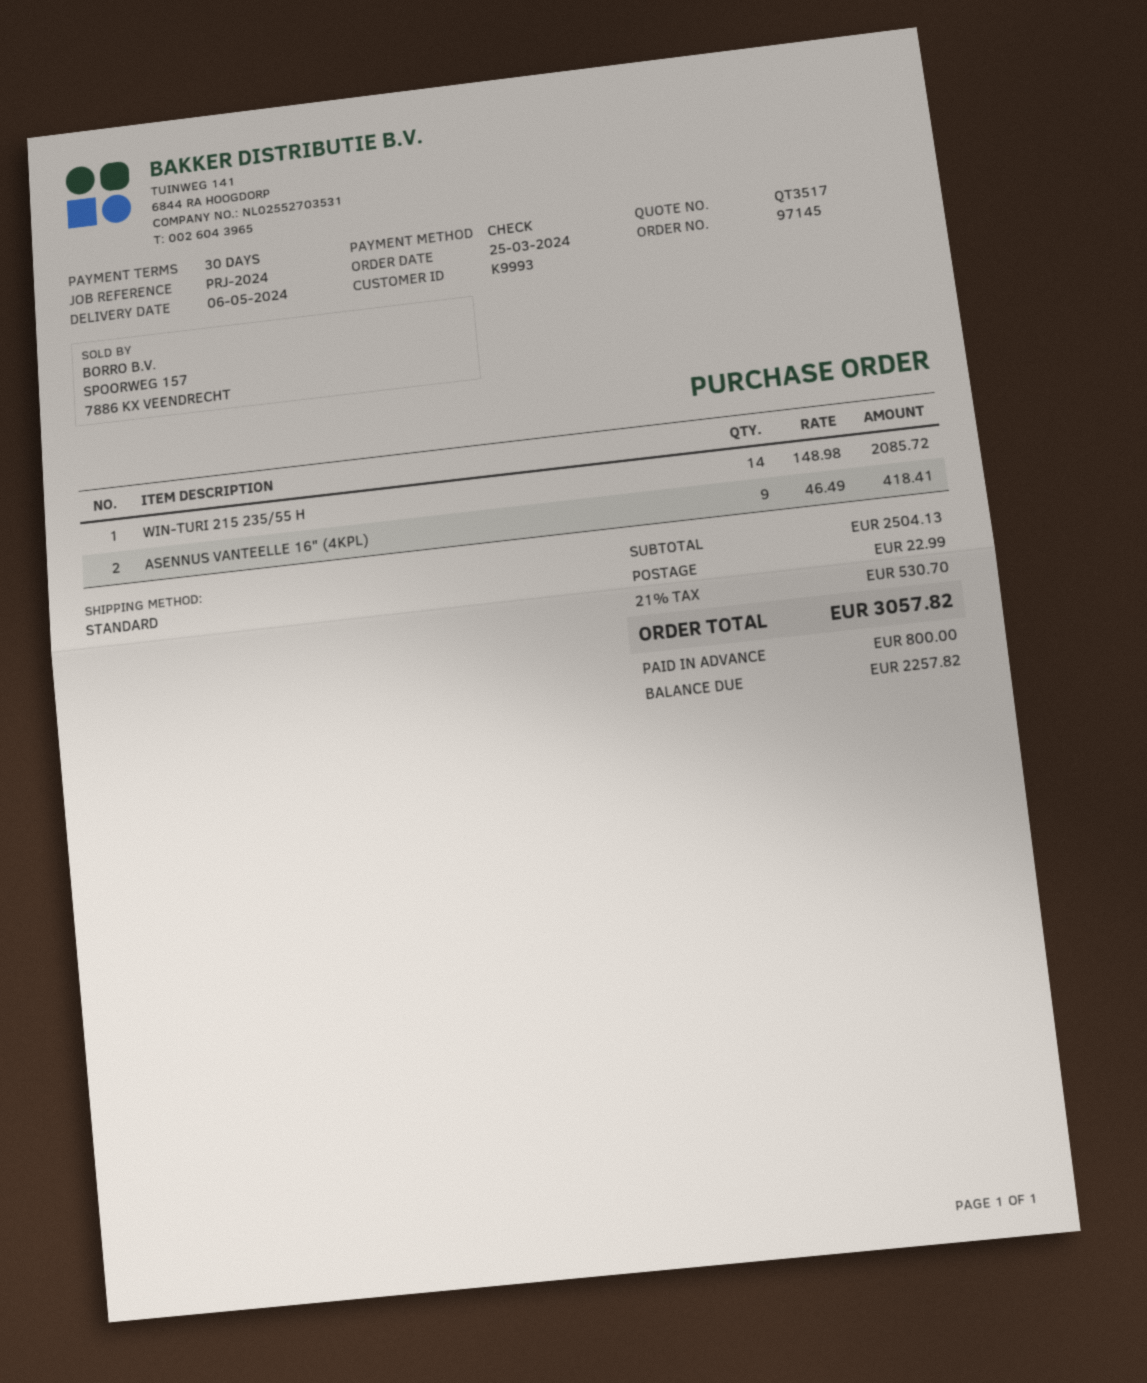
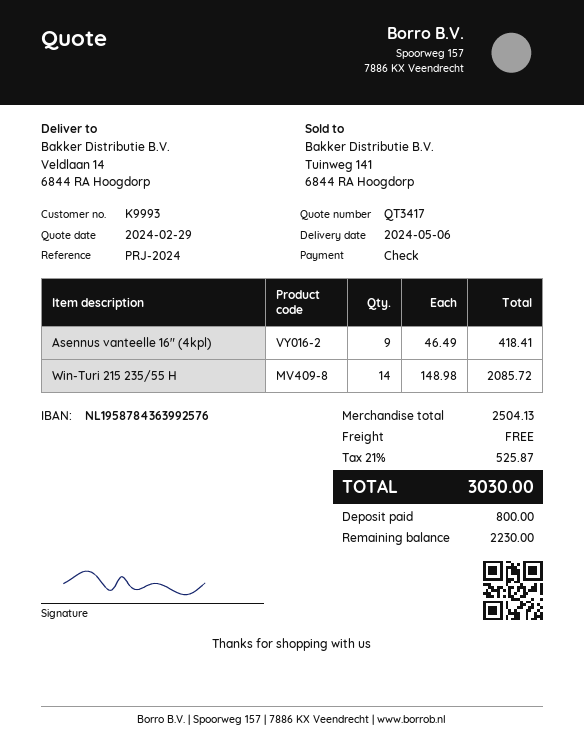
quote number: QT3517 -> QT3417
shipping: 22.99 -> 0.00
tax: 21% = 530.70 -> 21% = 525.87
total: 3057.82 -> 3030.00
balance: 2257.82 -> 2230.00

